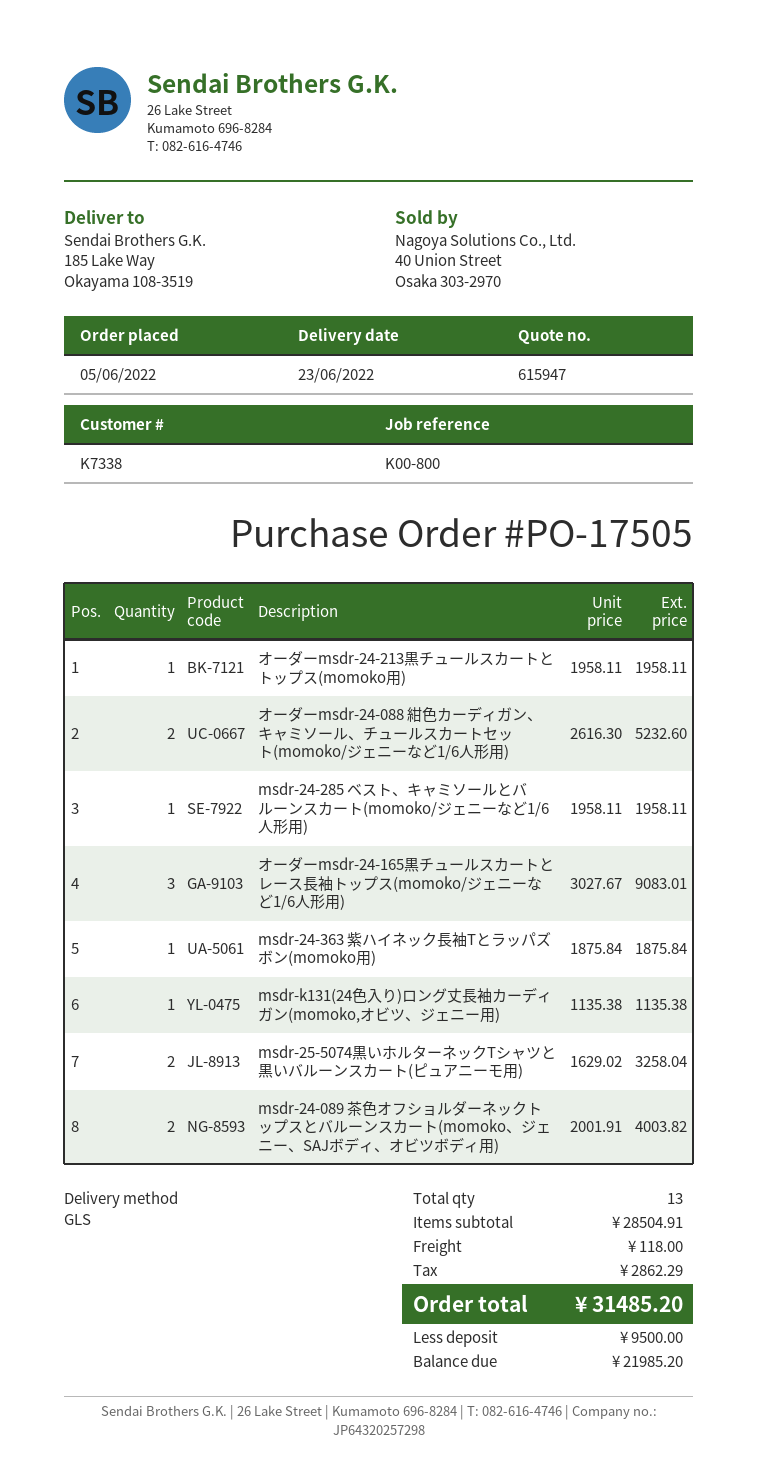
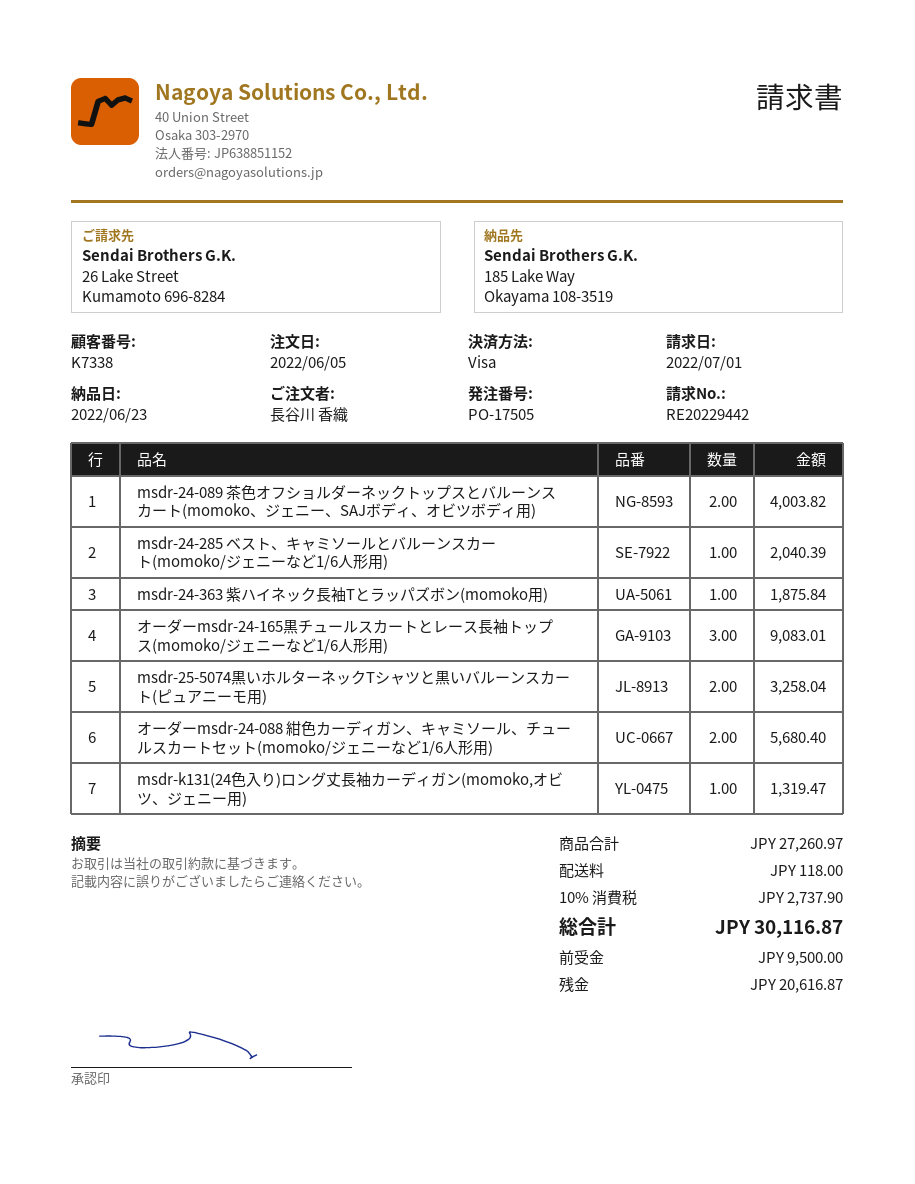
オーダーmsdr-24-213黒チュールスカートとトップス(momoko用): 1 for 1958.11 -> none
オーダーmsdr-24-088 紺色カーディガン、キャミソール、チュールスカートセット(momoko/ジェニーなど1/6人形用): 2 for 5232.60 -> 2 for 5680.40
msdr-24-285 ベスト、キャミソールとバルーンスカート(momoko/ジェニーなど1/6人形用): 1 for 1958.11 -> 1 for 2040.39
msdr-k131(24色入り)ロング丈長袖カーディガン(momoko,オビツ、ジェニー用): 1 for 1135.38 -> 1 for 1319.47
subtotal: 28504.91 -> 27260.97
tax: 2862.29 -> 2737.90
total: 31485.20 -> 30116.87
balance: 21985.20 -> 20616.87

